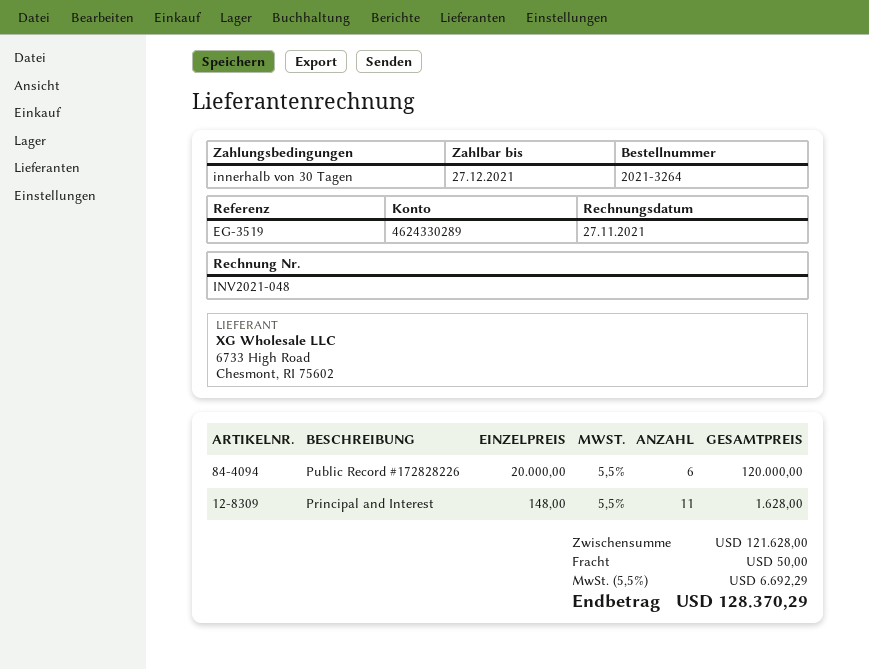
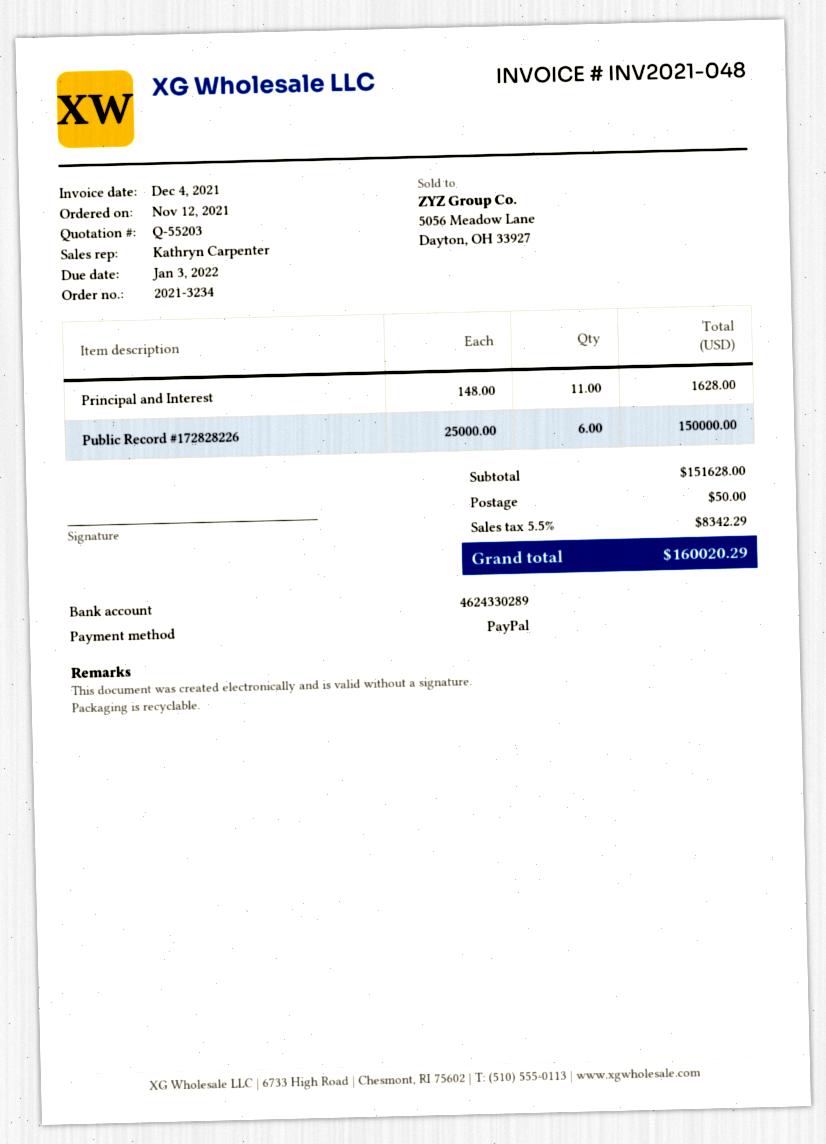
order number: 2021-3264 -> 2021-3234
invoice date: 2021-11-27 -> 2021-12-04
due date: 2021-12-27 -> 2022-01-03
Public Record #172828226: 6 x 20000.00 = 120000.00 -> 6 x 25000.00 = 150000.00
subtotal: 121628.00 -> 151628.00
tax: 5.5% = 6692.29 -> 5.5% = 8342.29
total: 128370.29 -> 160020.29

